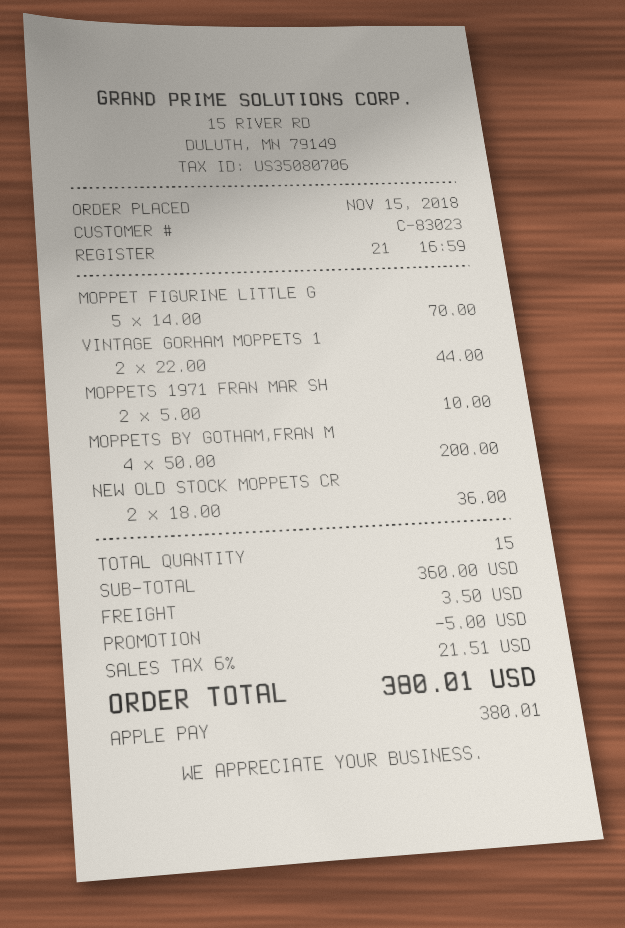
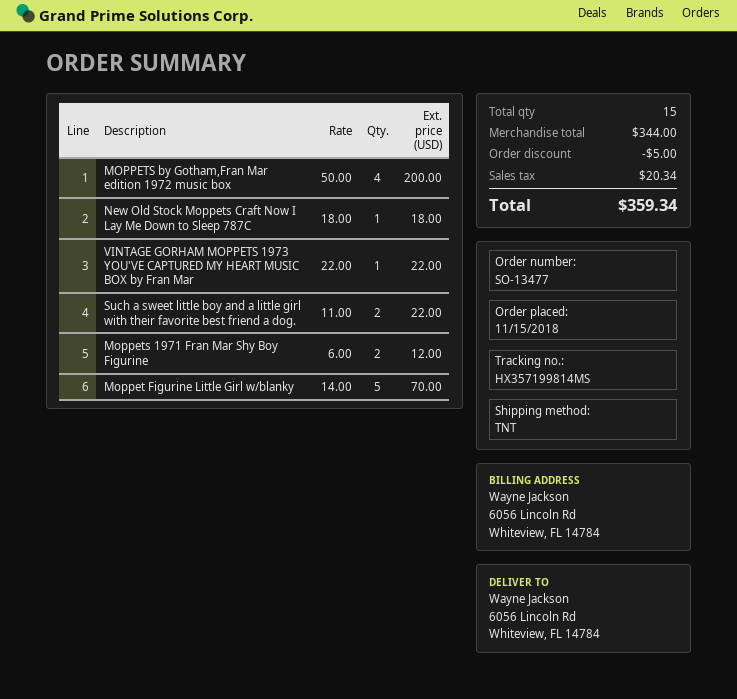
VINTAGE GORHAM MOPPETS 1: 2 x 22.00 = 44.00 -> 1 x 22.00 = 22.00
MOPPETS 1971 FRAN MAR SH: 2 x 5.00 = 10.00 -> 2 x 6.00 = 12.00
NEW OLD STOCK MOPPETS CR: 2 x 18.00 = 36.00 -> 1 x 18.00 = 18.00
Such a sweet little boy and a little girl with their favorite best friend a dog.: none -> 2 x 11.00 = 22.00
subtotal: 360.00 -> 344.00
shipping: 3.50 -> none
tax: 21.51 -> 20.34
total: 380.01 -> 359.34

